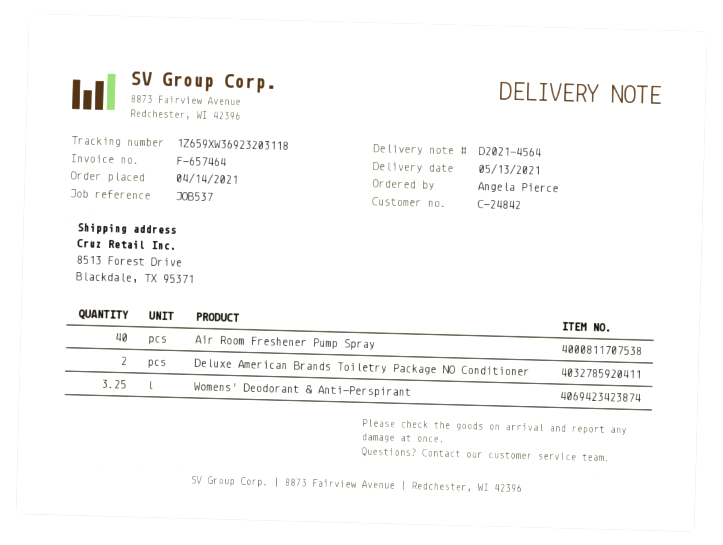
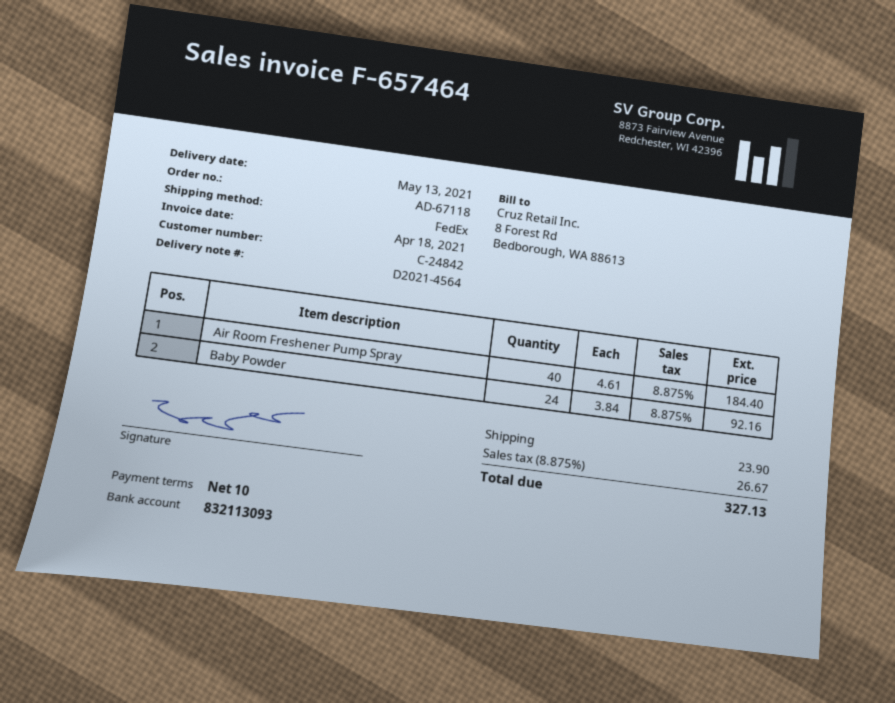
Deluxe American Brands Toiletry Package NO Conditioner: 2 -> none
Womens' Deodorant & Anti-Perspirant: 3.25 -> none
Baby Powder: none -> 24

